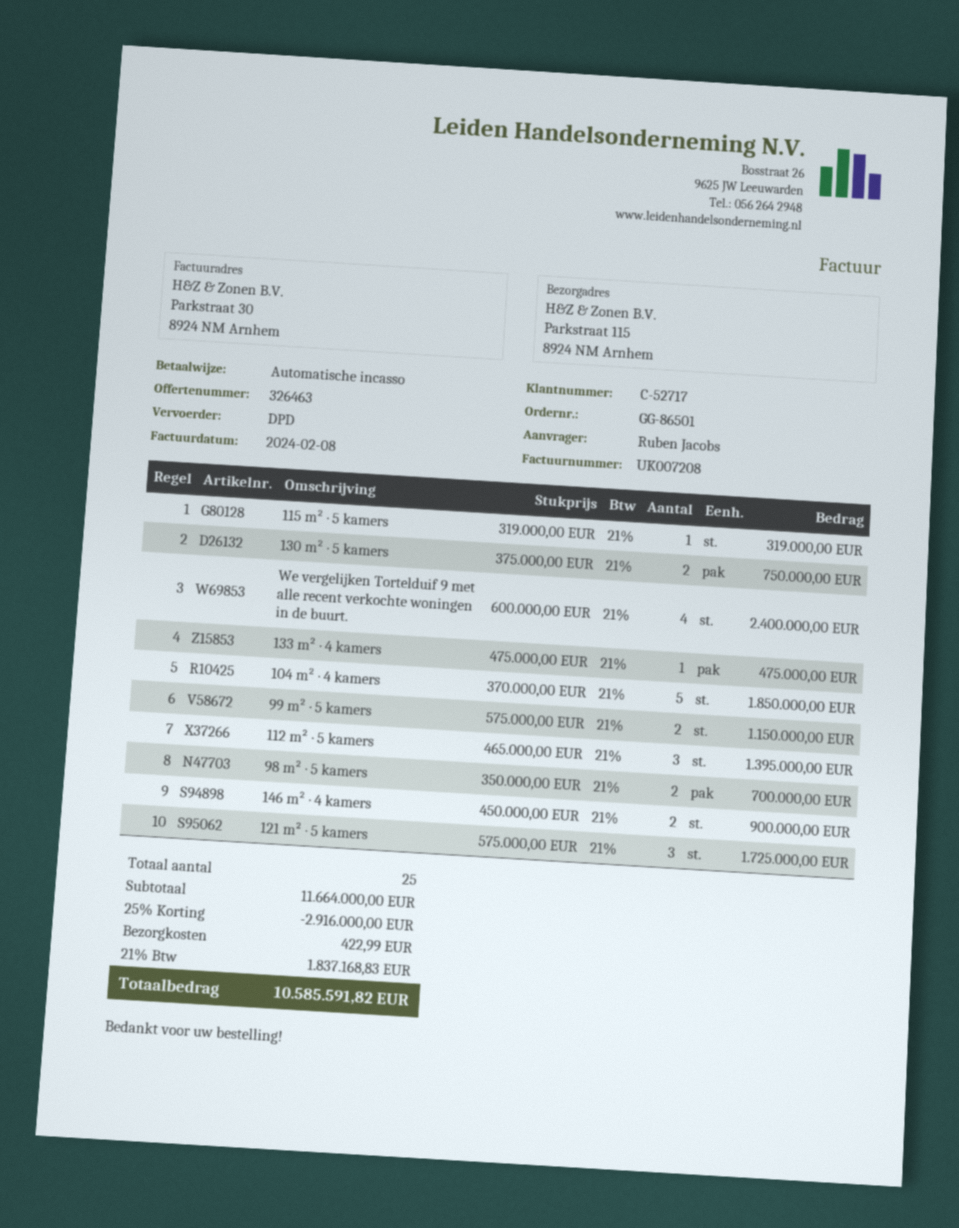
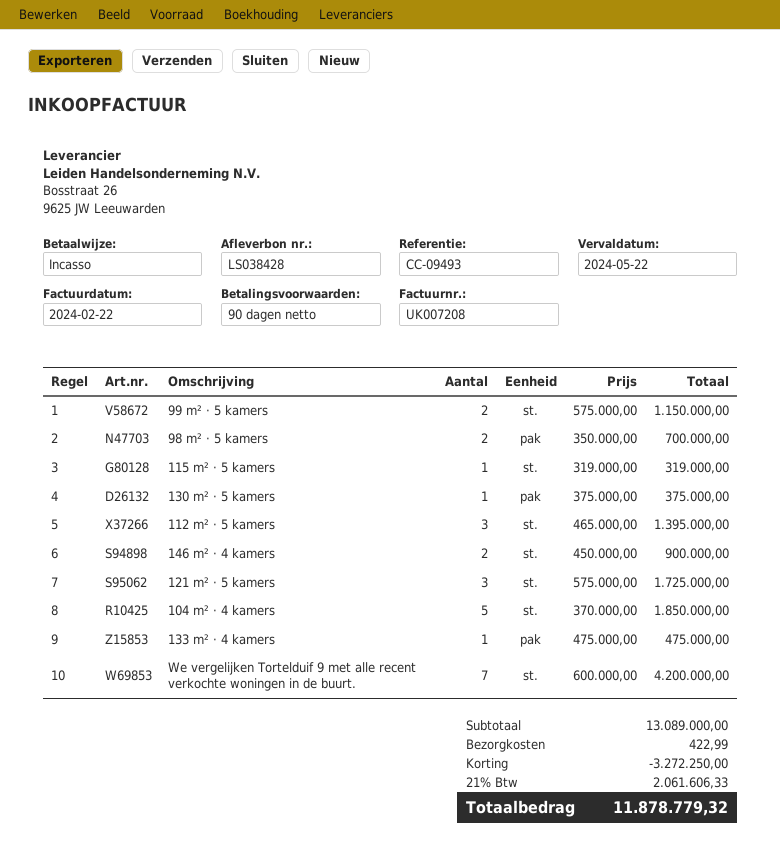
invoice date: 2024-02-08 -> 2024-02-22
130 m² · 5 kamers: 2 x 375000.00 = 750000.00 -> 1 x 375000.00 = 375000.00
We vergelijken Tortelduif 9 met alle recent verkochte woningen in de buurt.: 4 x 600000.00 = 2400000.00 -> 7 x 600000.00 = 4200000.00
subtotal: 11664000.00 -> 13089000.00
discount: 2916000.00 -> 3272250.00
tax: 21% = 1837168.83 -> 21% = 2061606.33
total: 10585591.82 -> 11878779.32

